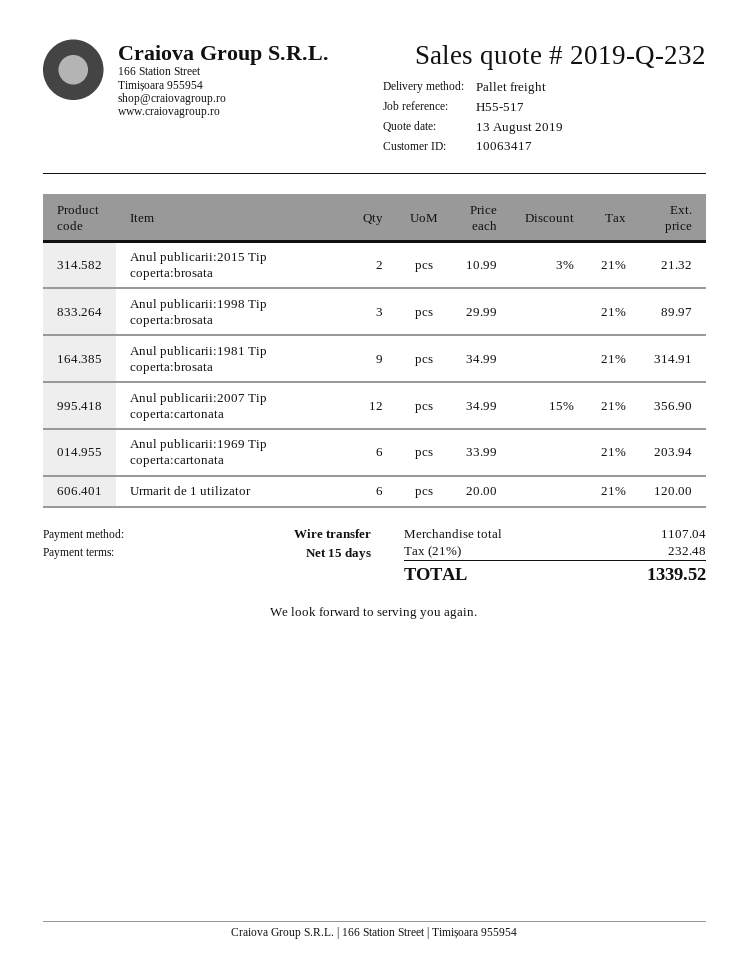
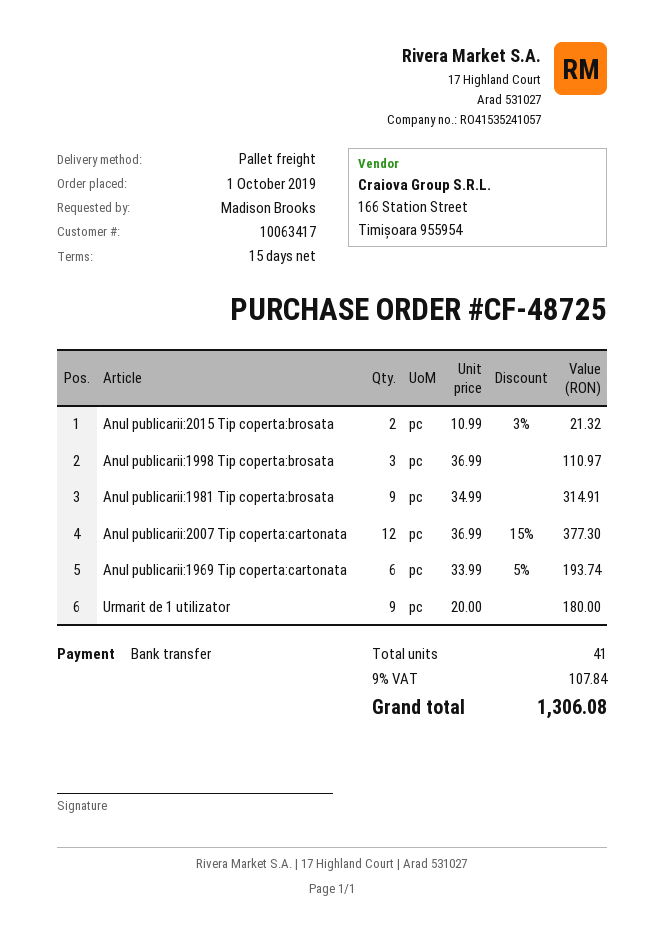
Anul publicarii:1998 Tip coperta:brosata: 3 x 29.99 = 89.97 -> 3 x 36.99 = 110.97
Anul publicarii:2007 Tip coperta:cartonata: 12 x 34.99 - 15% = 356.90 -> 12 x 36.99 - 15% = 377.30
Anul publicarii:1969 Tip coperta:cartonata: 6 x 33.99 = 203.94 -> 6 x 33.99 - 5% = 193.74
Urmarit de 1 utilizator: 6 x 20.00 = 120.00 -> 9 x 20.00 = 180.00
tax: 21% = 232.48 -> 9% = 107.84
total: 1339.52 -> 1306.08

